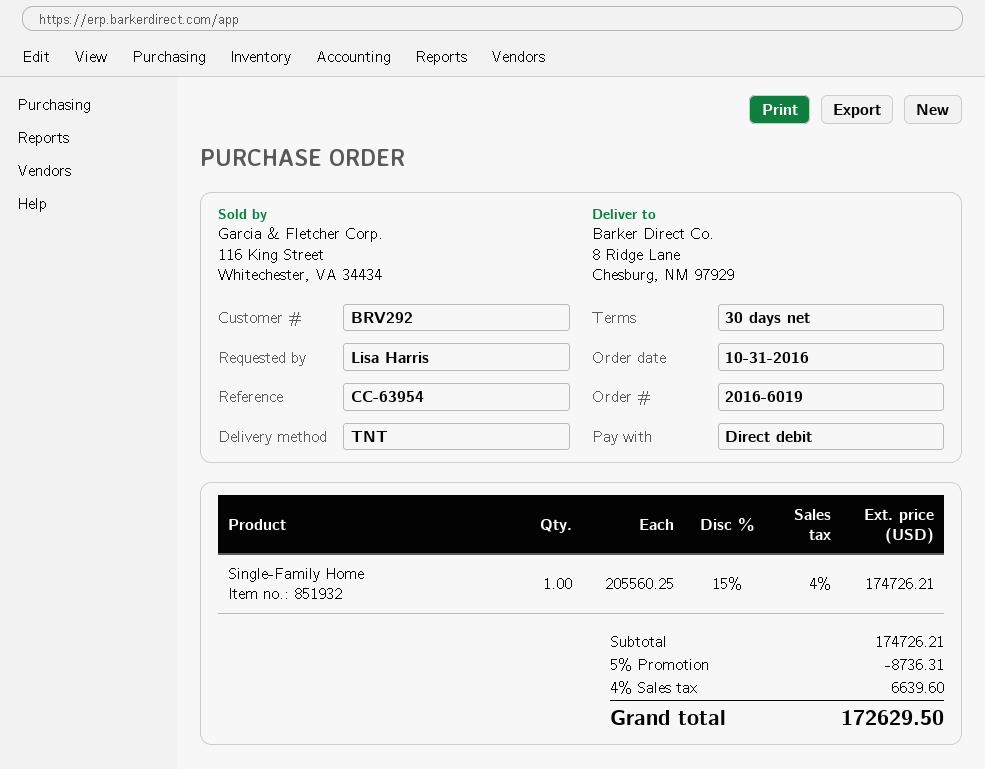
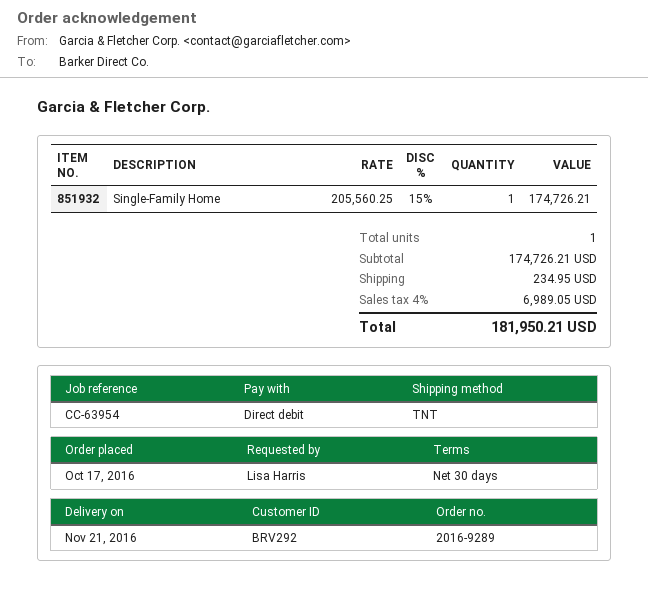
order number: 2016-6019 -> 2016-9289
order date: 2016-10-31 -> 2016-10-17
discount: 5% = 8736.31 -> none
shipping: none -> 234.95
tax: 4% = 6639.60 -> 4% = 6989.05
total: 172629.50 -> 181950.21

